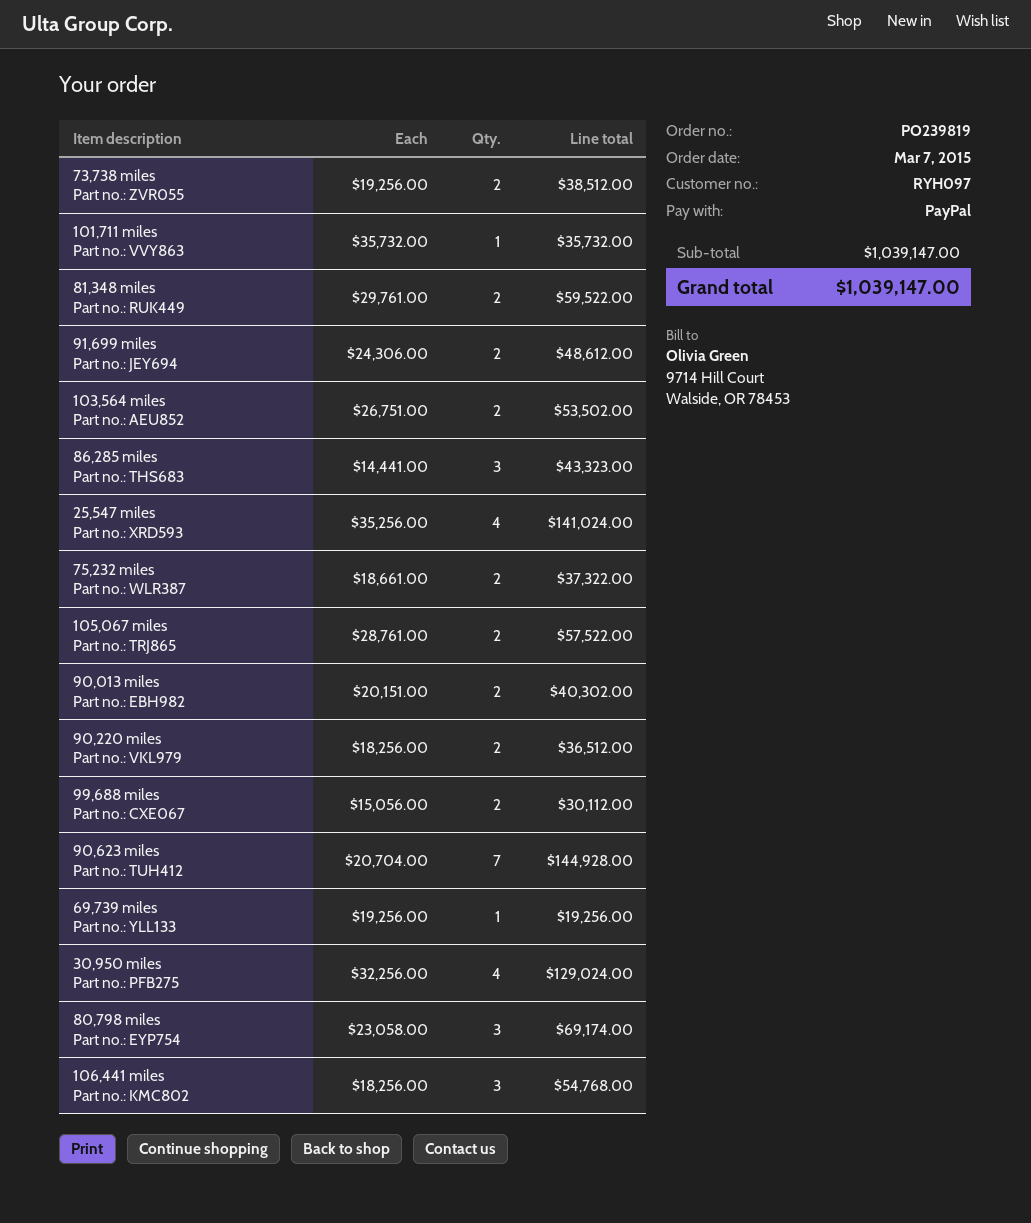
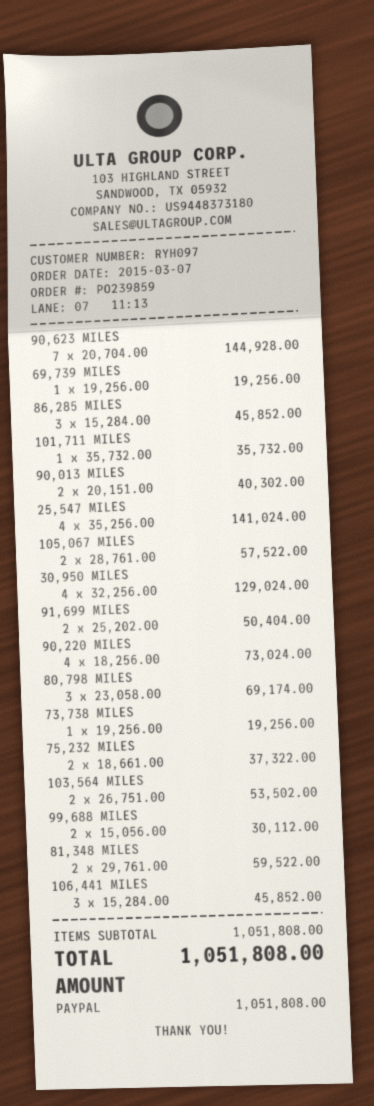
order number: PO239819 -> PO239859
73,738 miles: 2 x 19256.00 = 38512.00 -> 1 x 19256.00 = 19256.00
91,699 miles: 2 x 24306.00 = 48612.00 -> 2 x 25202.00 = 50404.00
86,285 miles: 3 x 14441.00 = 43323.00 -> 3 x 15284.00 = 45852.00
90,220 miles: 2 x 18256.00 = 36512.00 -> 4 x 18256.00 = 73024.00
106,441 miles: 3 x 18256.00 = 54768.00 -> 3 x 15284.00 = 45852.00
subtotal: 1039147.00 -> 1051808.00
total: 1039147.00 -> 1051808.00

